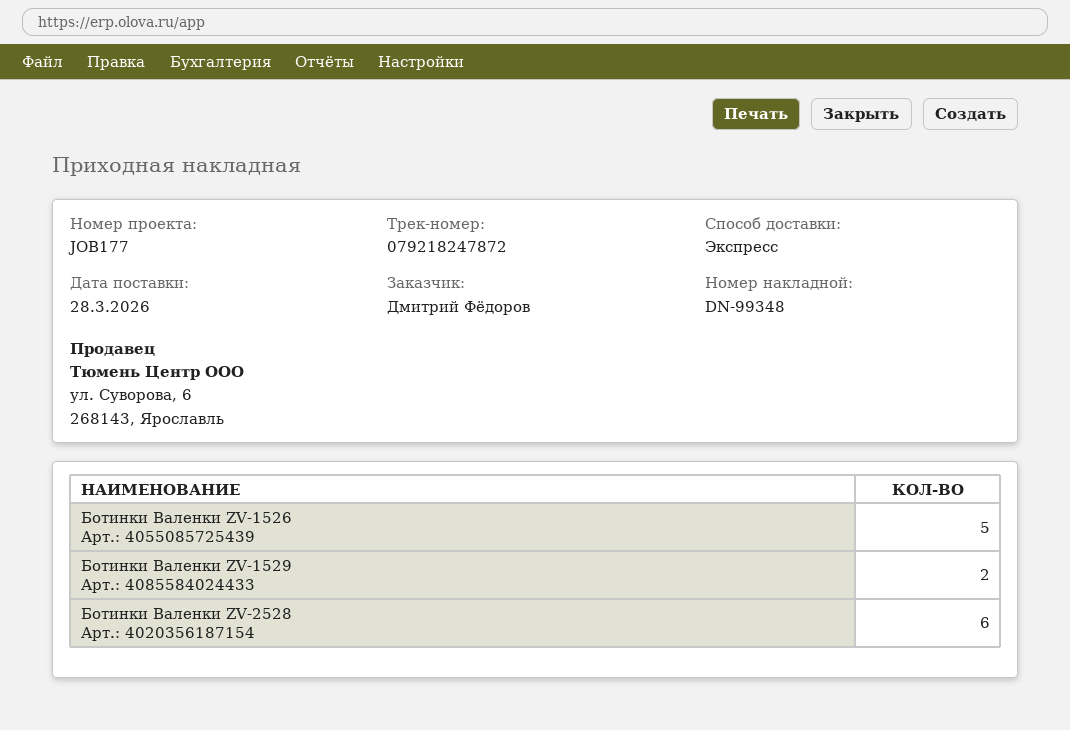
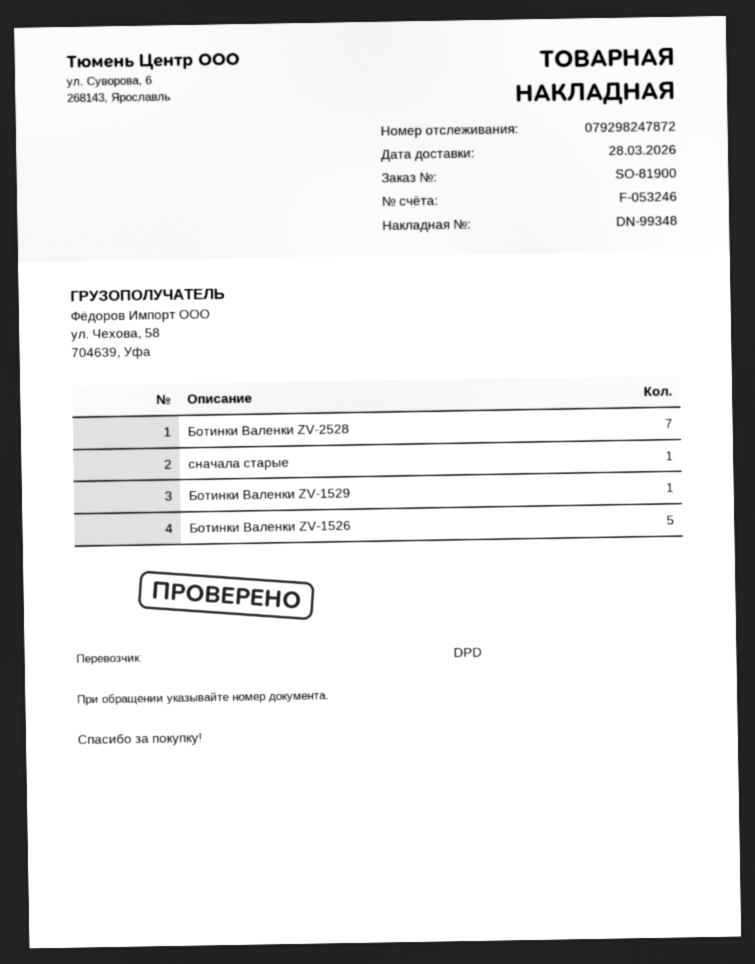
shipping method: express -> DPD
tracking number: 079218247872 -> 079298247872
Ботинки Валенки ZV-1529: 2 -> 1
Ботинки Валенки ZV-2528: 6 -> 7
сначала старые: none -> 1

